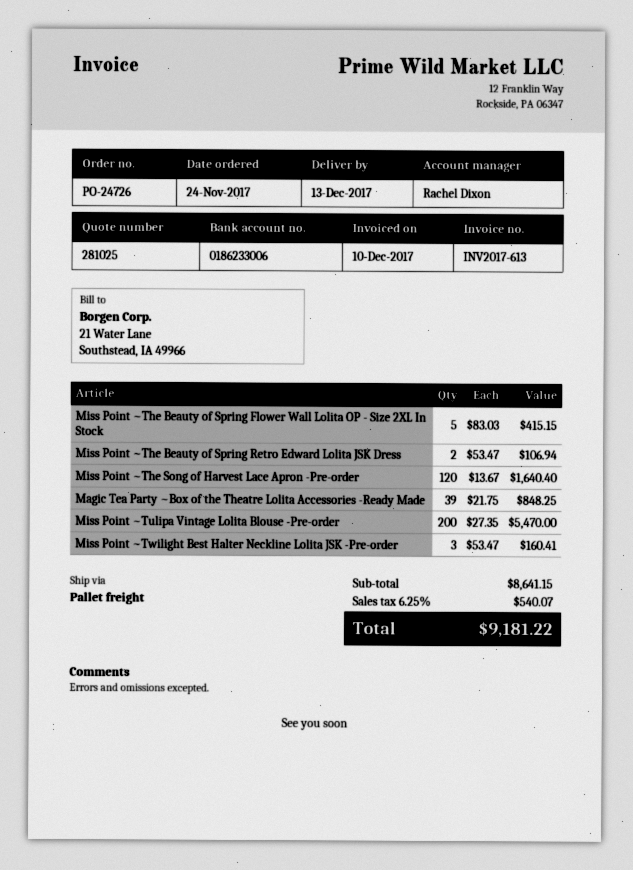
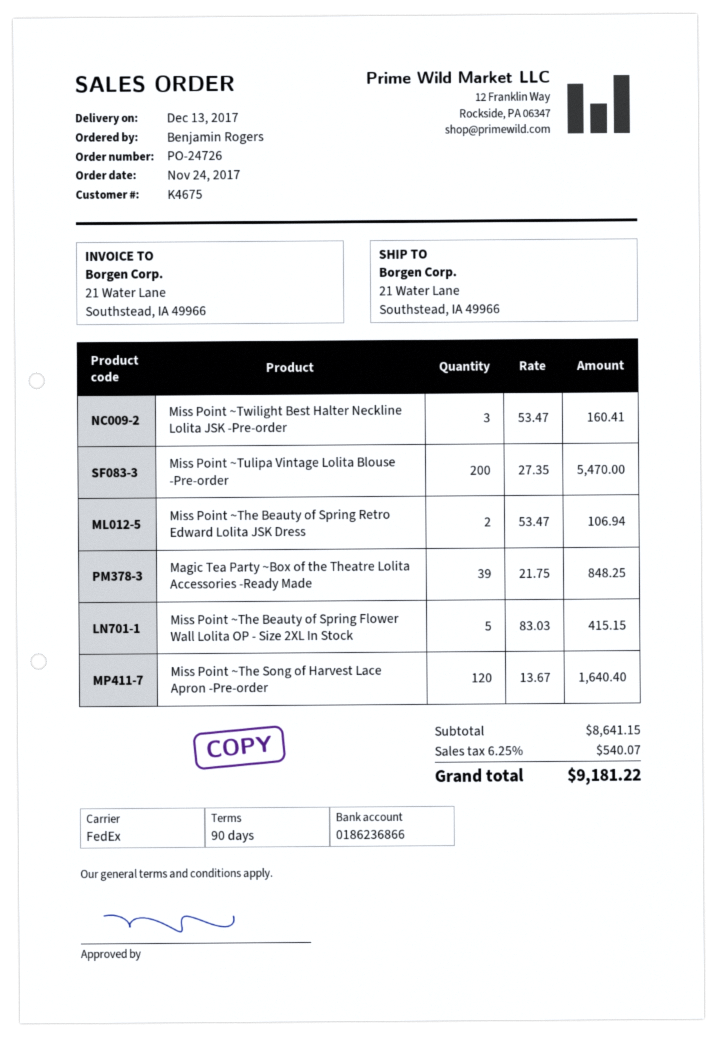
bank account: 0186233006 -> 0186236866
shipping method: pallet freight -> FedEx

